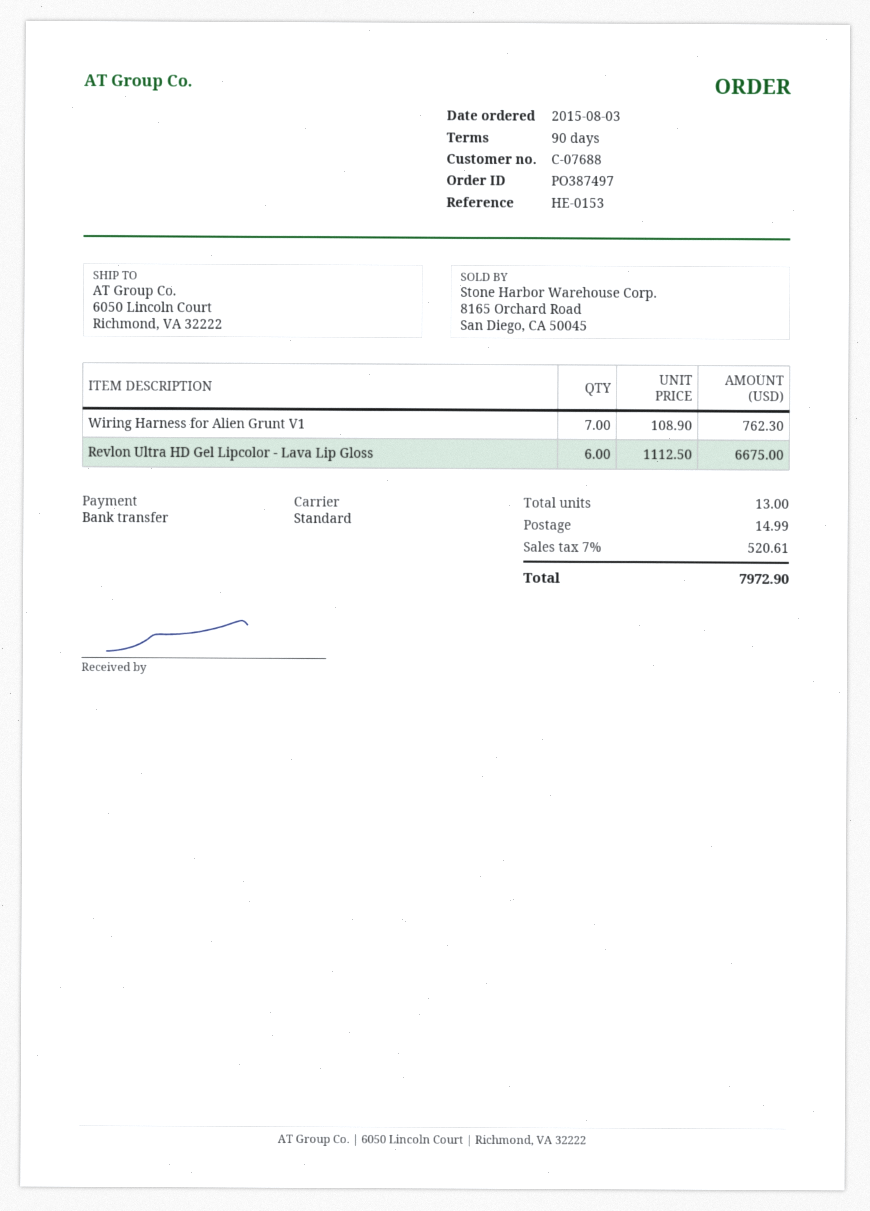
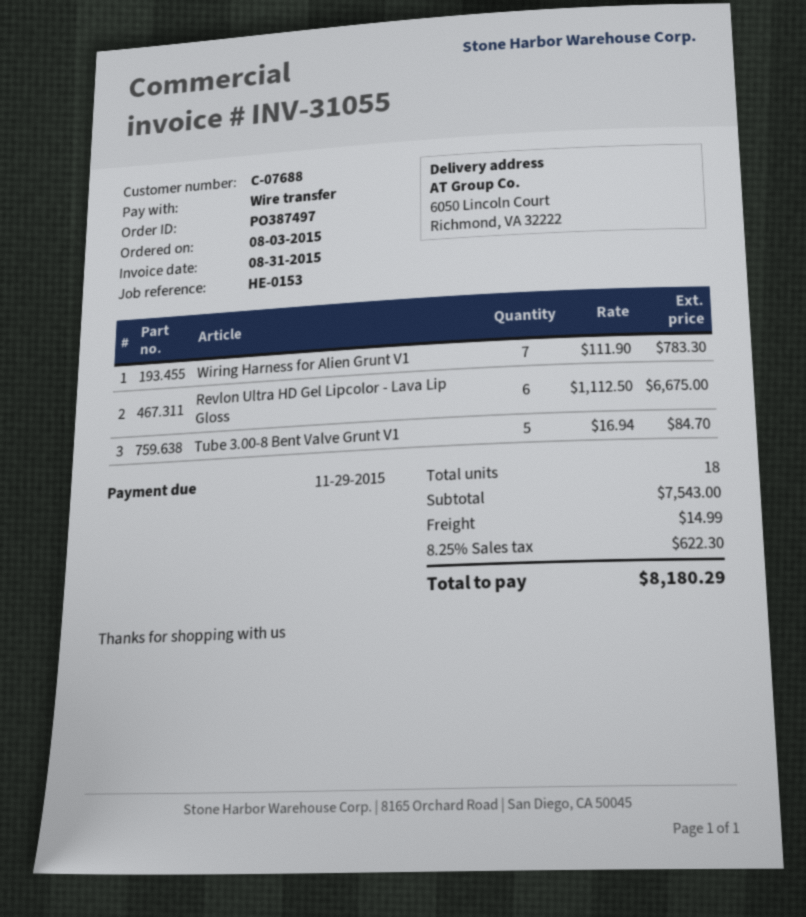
Wiring Harness for Alien Grunt V1: 7 x 108.90 = 762.30 -> 7 x 111.90 = 783.30
Tube 3.00-8 Bent Valve Grunt V1: none -> 5 x 16.94 = 84.70
total quantity: 13 -> 18
tax: 7% = 520.61 -> 8.25% = 622.30
total: 7972.90 -> 8180.29

